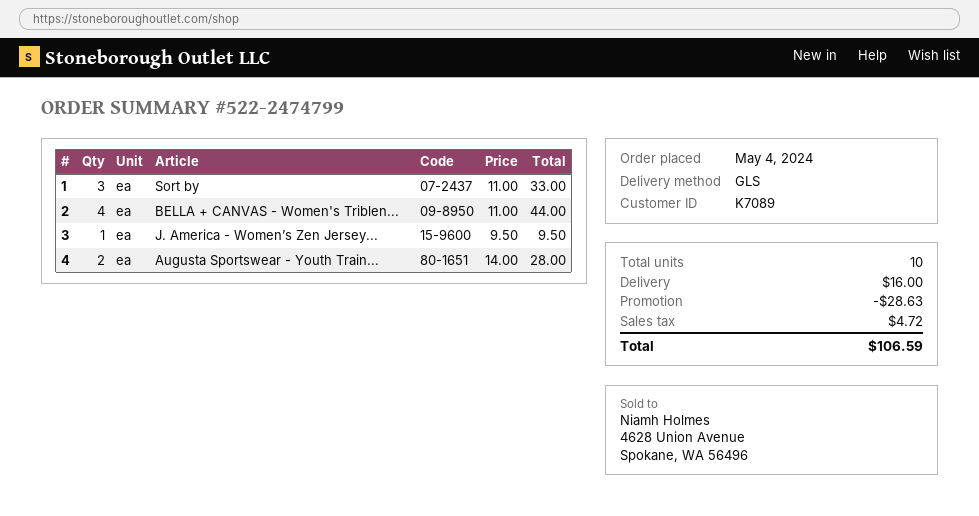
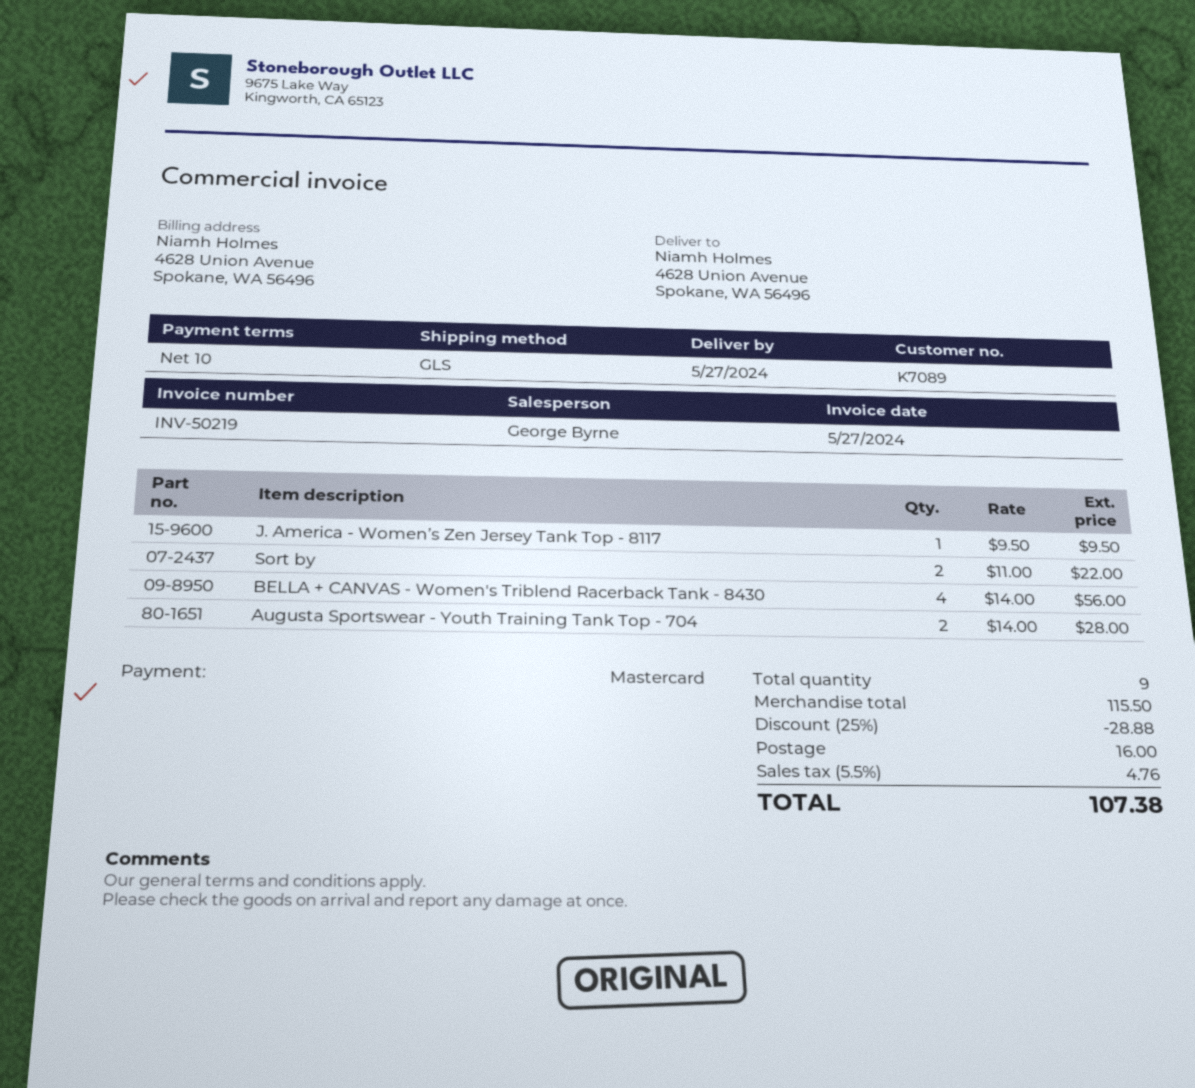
Sort by: 3 x 11.00 = 33.00 -> 2 x 11.00 = 22.00
BELLA + CANVAS - Women's Triblen...: 4 x 11.00 = 44.00 -> 4 x 14.00 = 56.00
total quantity: 10 -> 9
discount: 28.63 -> 28.88
tax: 4.72 -> 4.76
total: 106.59 -> 107.38

